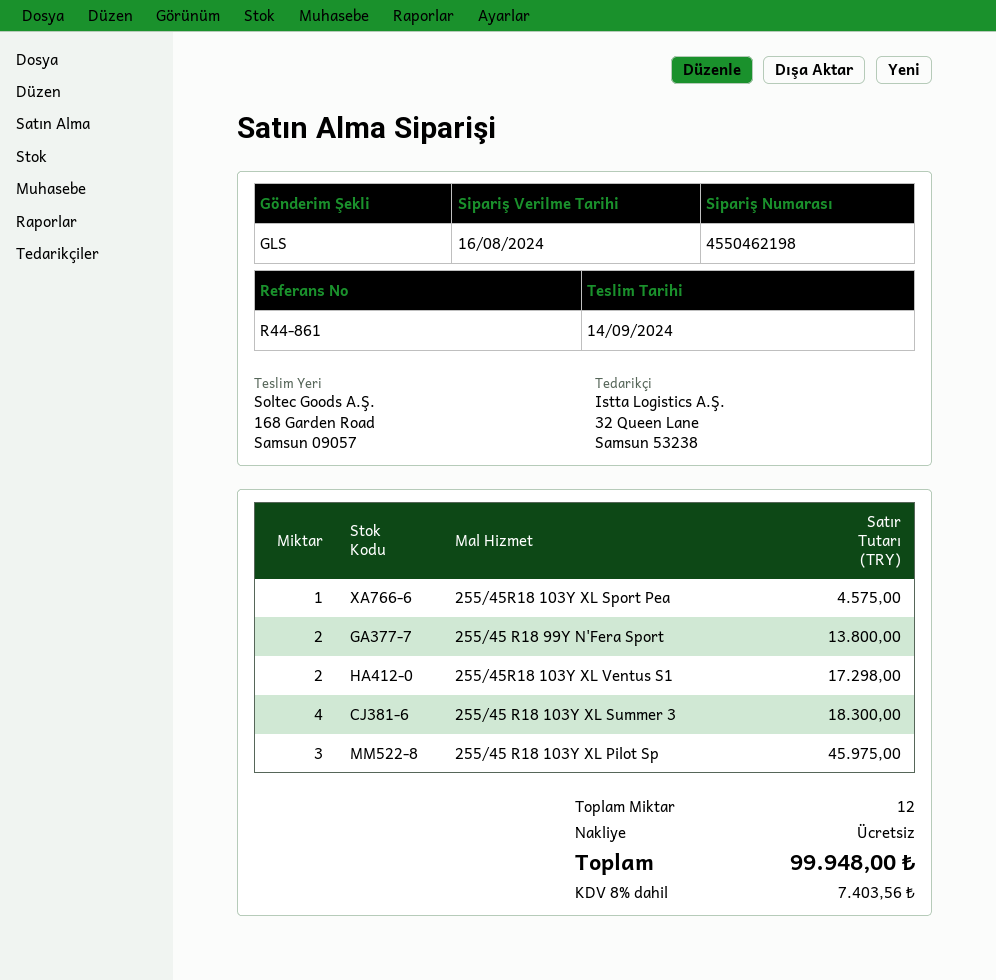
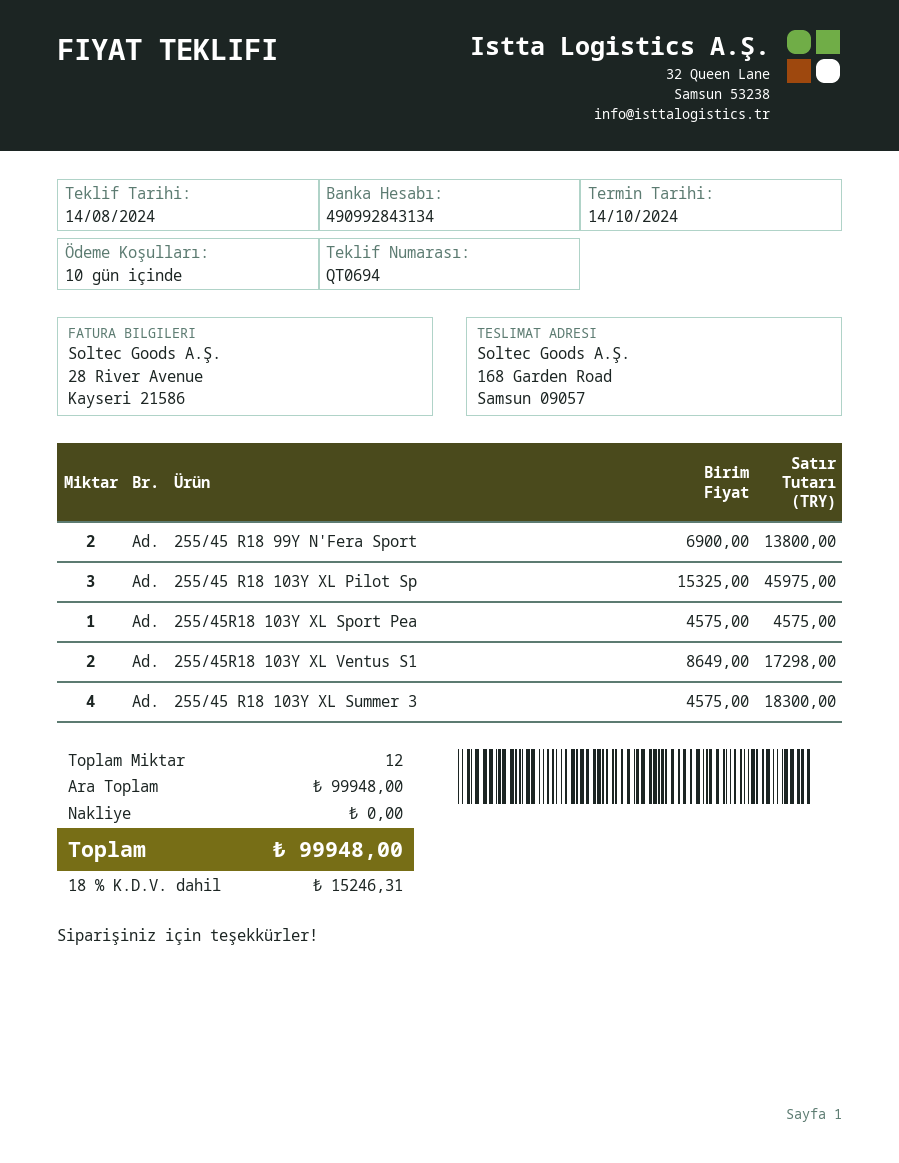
delivery date: 2024-09-14 -> 2024-10-14
tax: 8% = 7403.56 -> 18% = 15246.31

